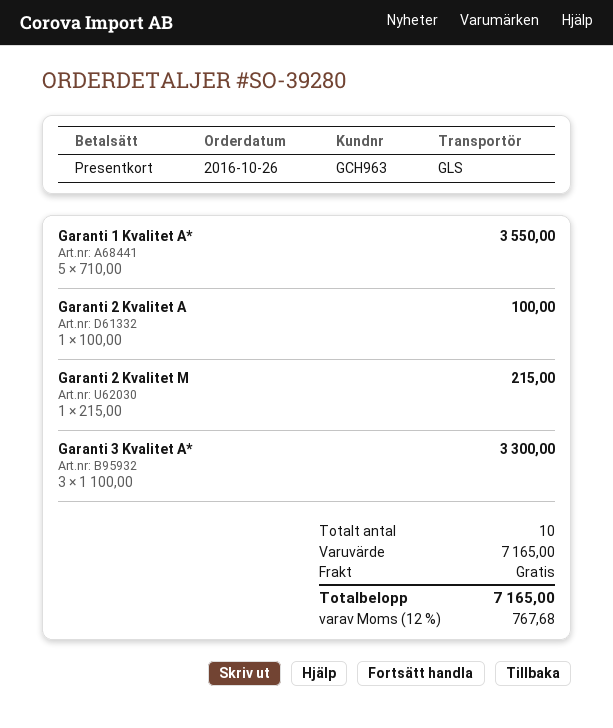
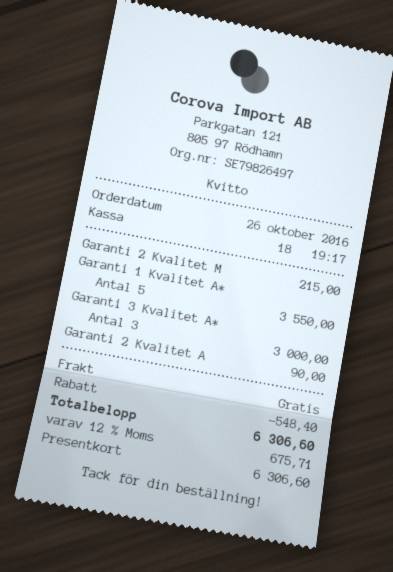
Garanti 2 Kvalitet A: 1 for 100.00 -> 1 for 90.00
Garanti 3 Kvalitet A*: 3 for 3300.00 -> 3 for 3000.00
discount: none -> 548.40
tax: 12% = 767.68 -> 12% = 675.71
total: 7165.00 -> 6306.60

